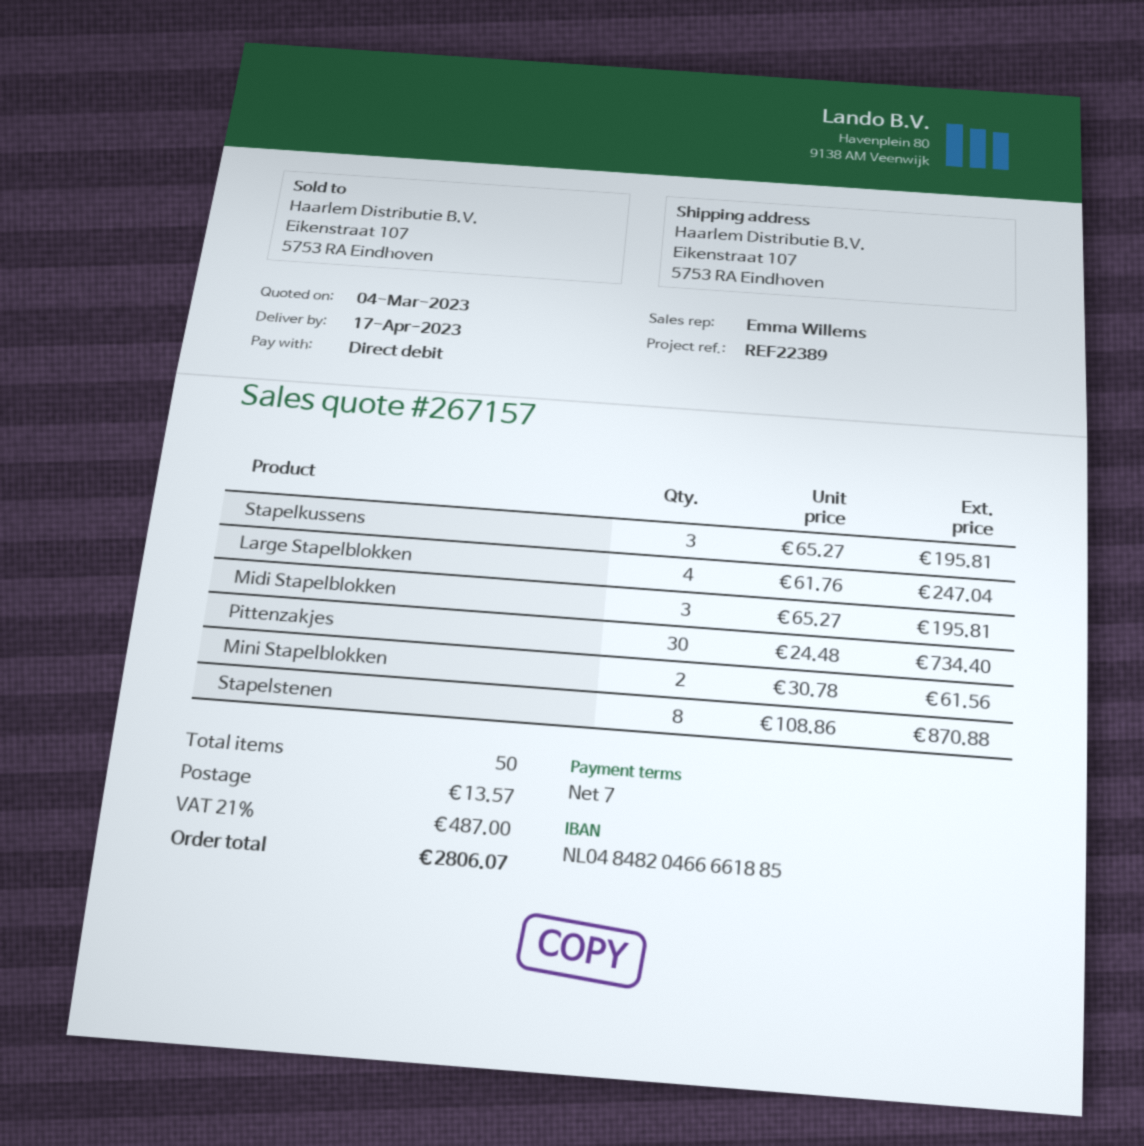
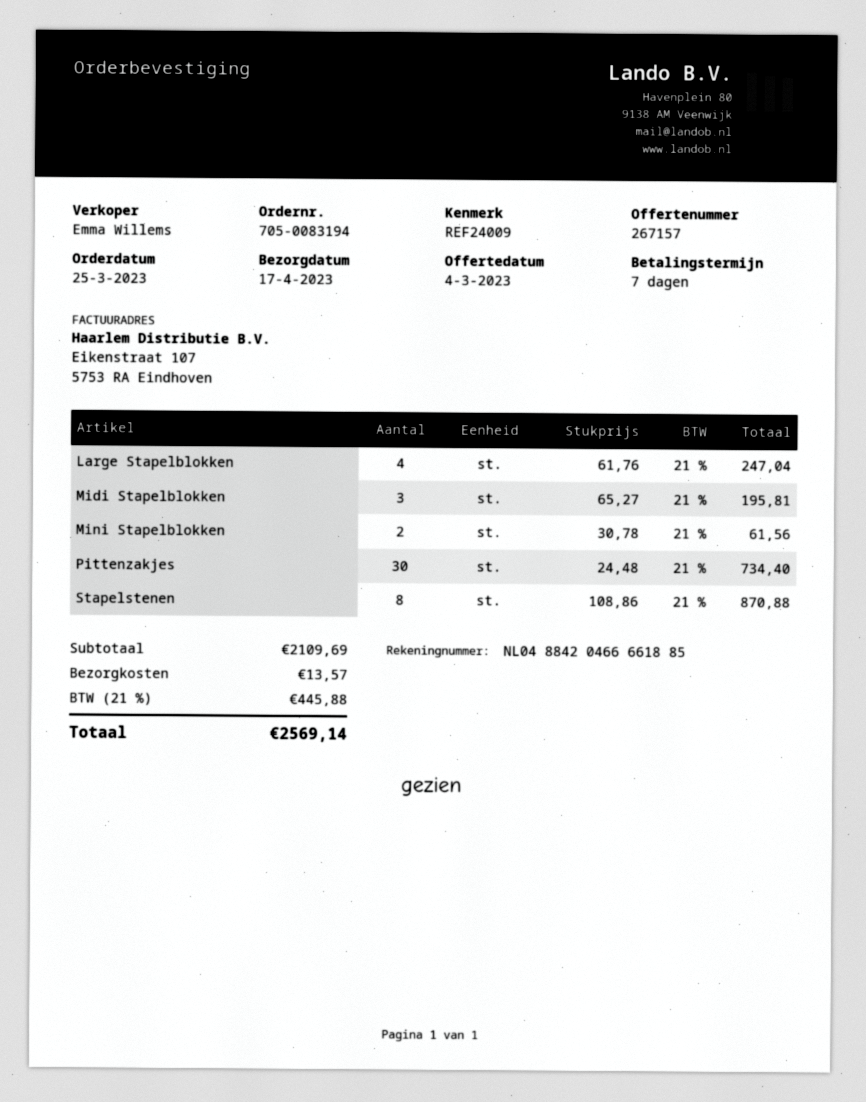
reference: REF22389 -> REF24009
bank account: NL0484820466661885 -> NL0488420466661885
Stapelkussens: 3 x 65.27 = 195.81 -> none
tax: 21% = 487.00 -> 21% = 445.88
total: 2806.07 -> 2569.14

